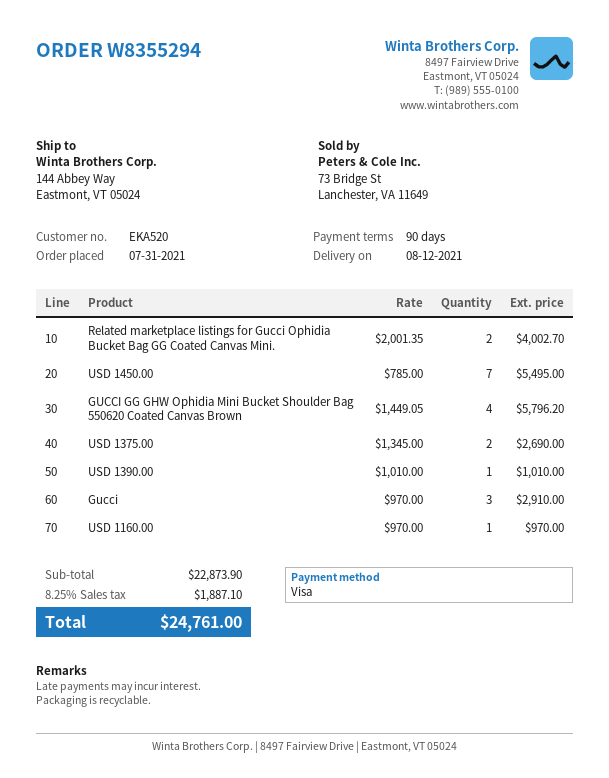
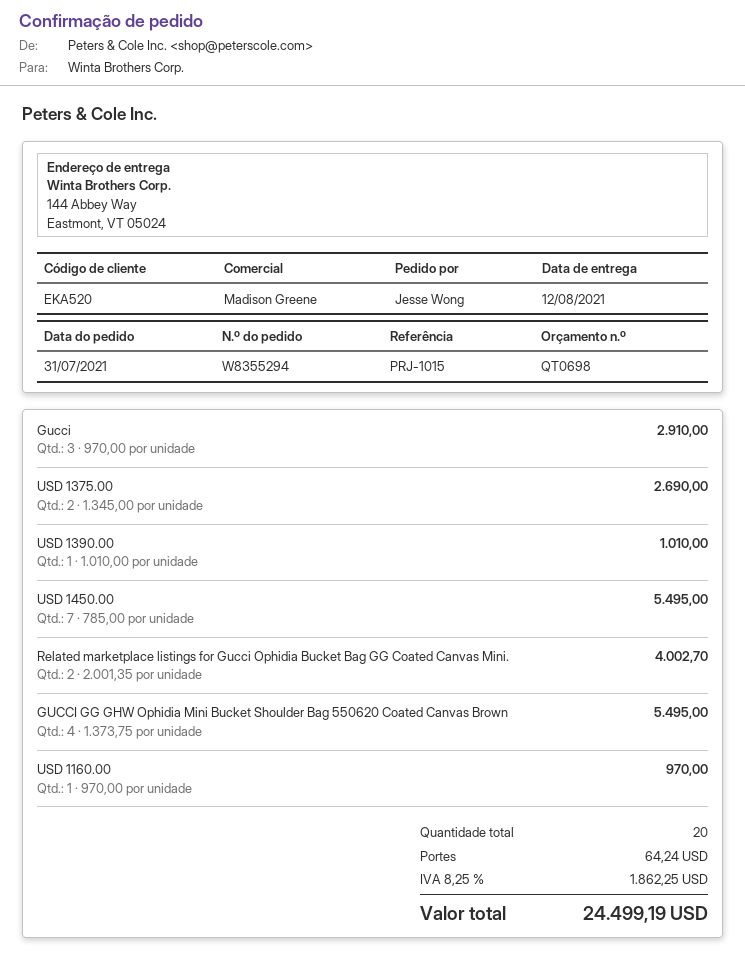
GUCCI GG GHW Ophidia Mini Bucket Shoulder Bag 550620 Coated Canvas Brown: 4 x 1449.05 = 5796.20 -> 4 x 1373.75 = 5495.00
shipping: none -> 64.24
tax: 8.25% = 1887.10 -> 8.25% = 1862.25
total: 24761.00 -> 24499.19

